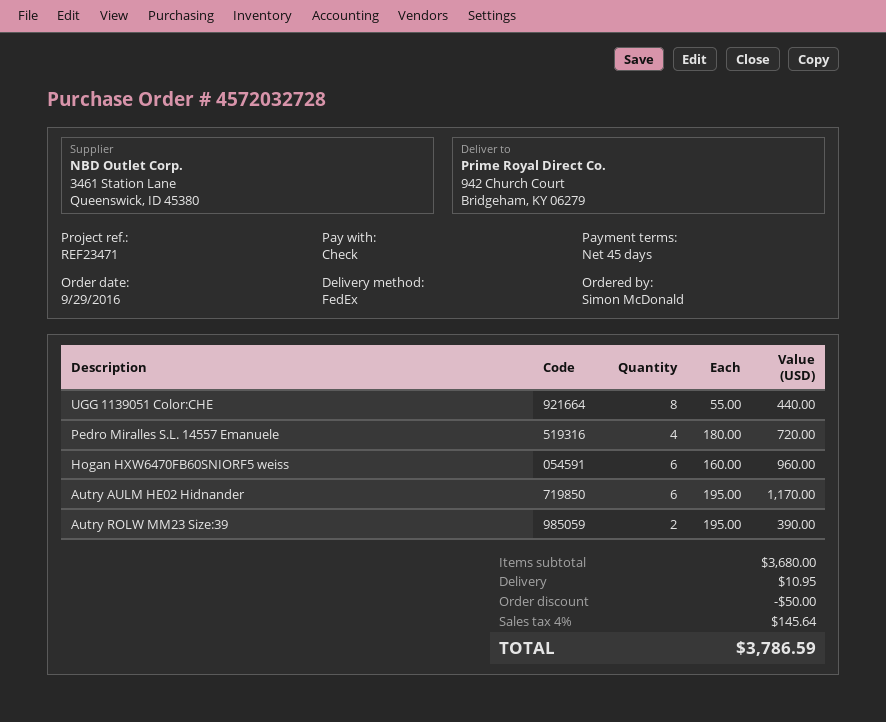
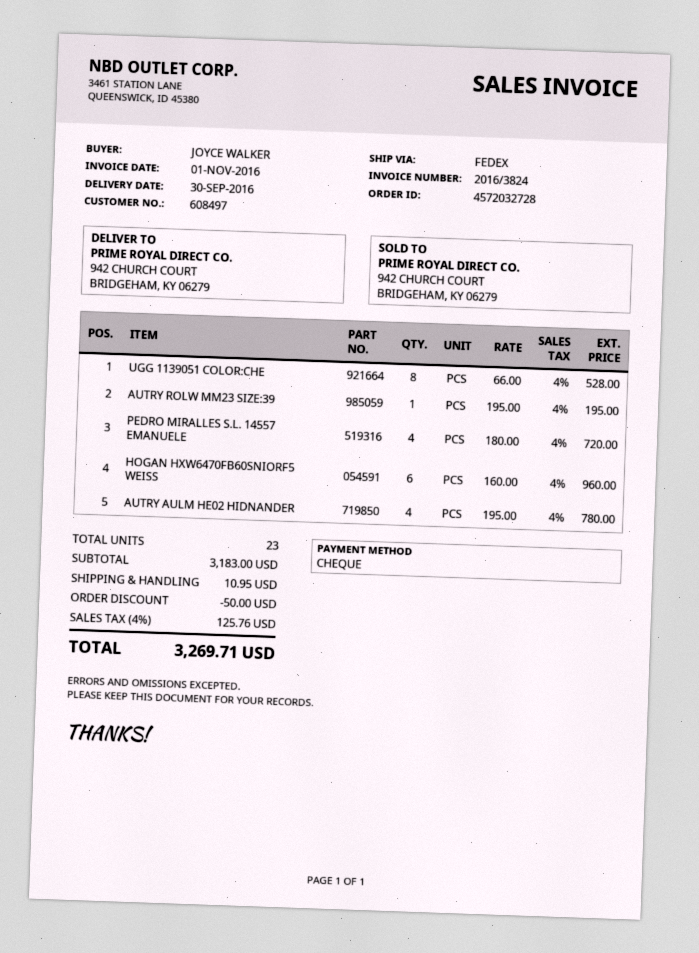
ordered by: Simon McDonald -> JOYCE WALKER
UGG 1139051 Color:CHE: 8 x 55.00 = 440.00 -> 8 x 66.00 = 528.00
Autry AULM HE02 Hidnander: 6 x 195.00 = 1170.00 -> 4 x 195.00 = 780.00
Autry ROLW MM23 Size:39: 2 x 195.00 = 390.00 -> 1 x 195.00 = 195.00
subtotal: 3680.00 -> 3183.00
tax: 4% = 145.64 -> 4% = 125.76
total: 3786.59 -> 3269.71

